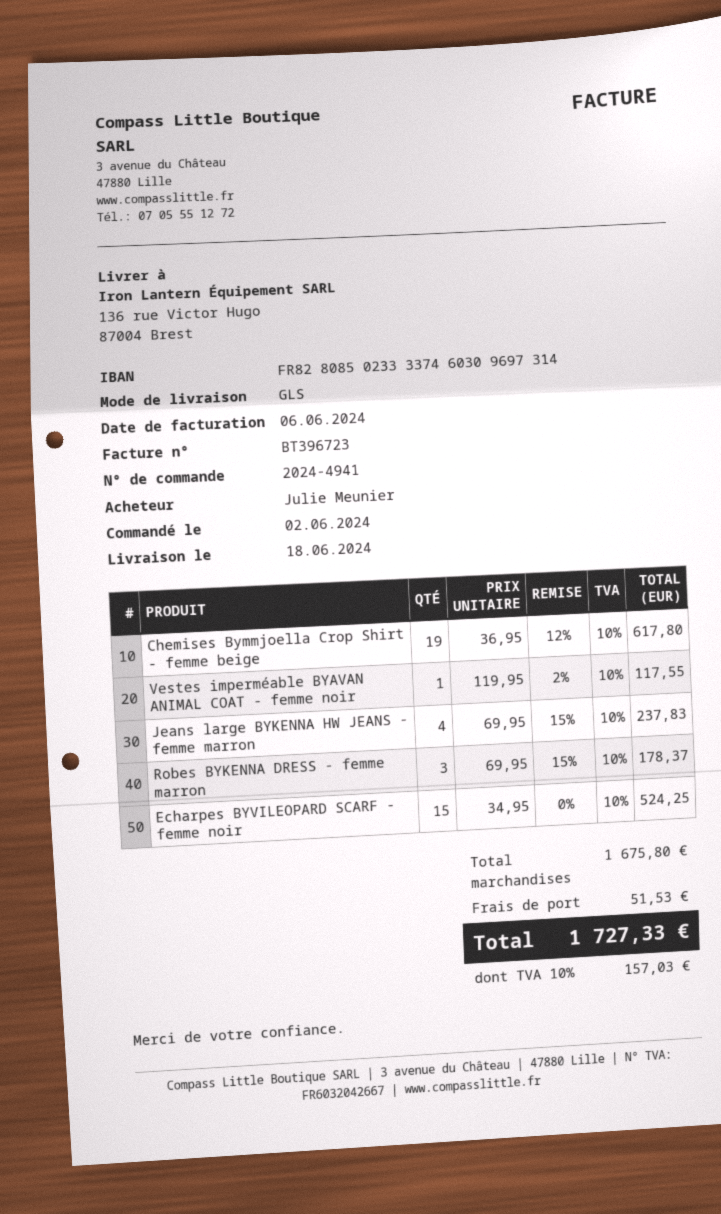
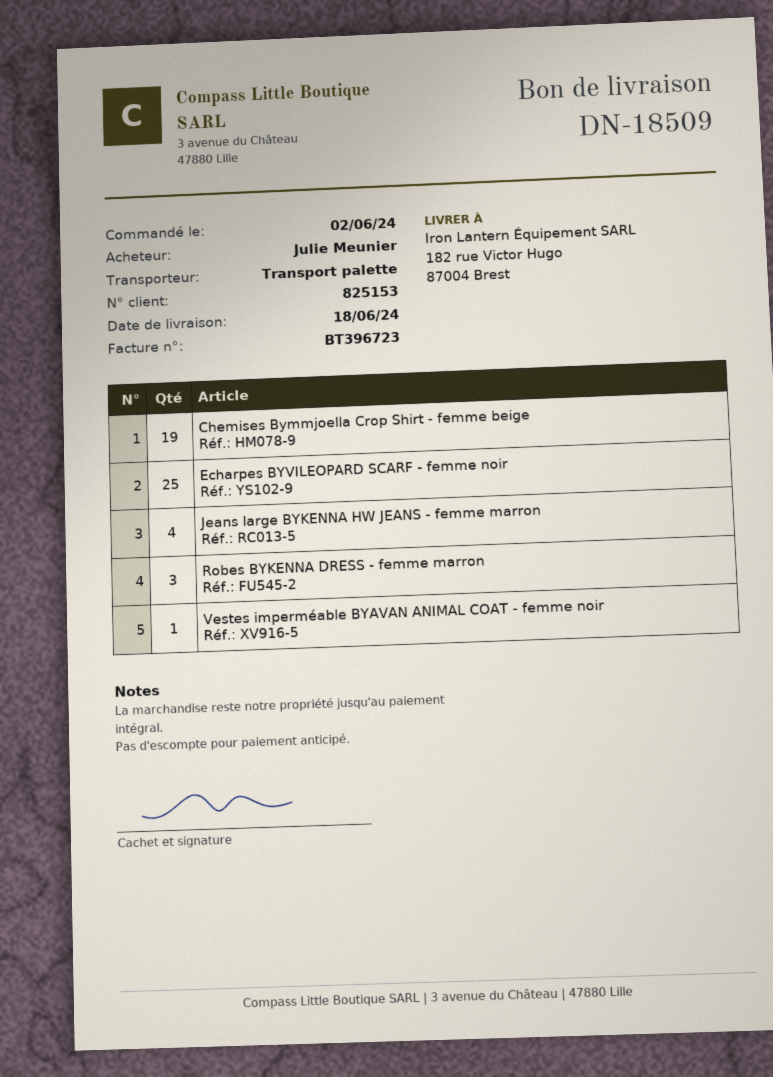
shipping method: GLS -> pallet freight
ship to: 136 rue Victor Hugo, 87004 Brest -> 182 rue Victor Hugo, 87004 Brest
Echarpes BYVILEOPARD SCARF - femme noir: 15 -> 25

